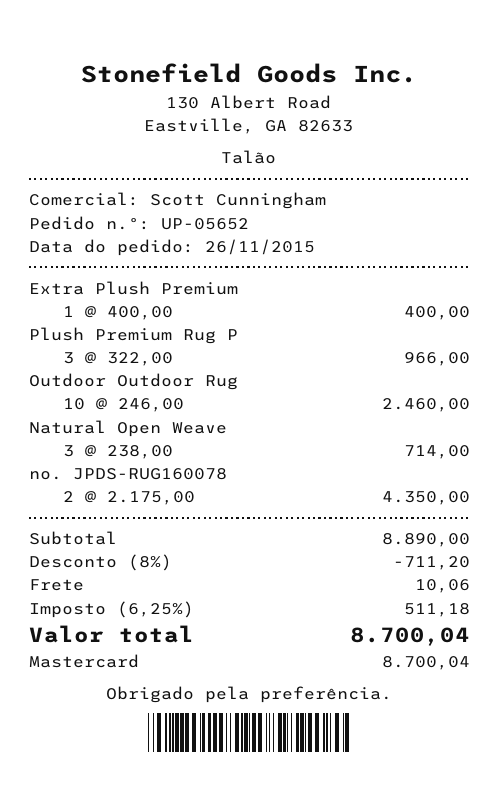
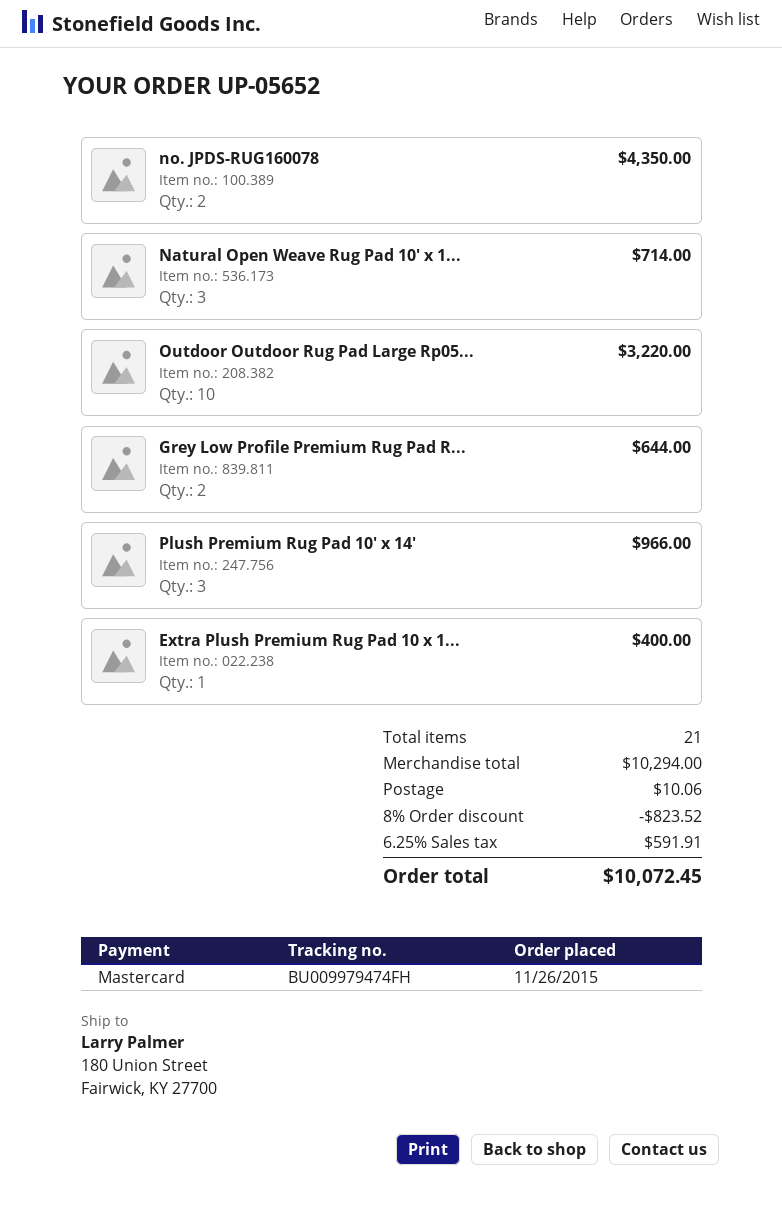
Outdoor Outdoor Rug: 10 for 2460.00 -> 10 for 3220.00
Grey Low Profile Premium Rug Pad R...: none -> 2 for 644.00
subtotal: 8890.00 -> 10294.00
discount: 8% = 711.20 -> 8% = 823.52
tax: 6.25% = 511.18 -> 6.25% = 591.91
total: 8700.04 -> 10072.45

